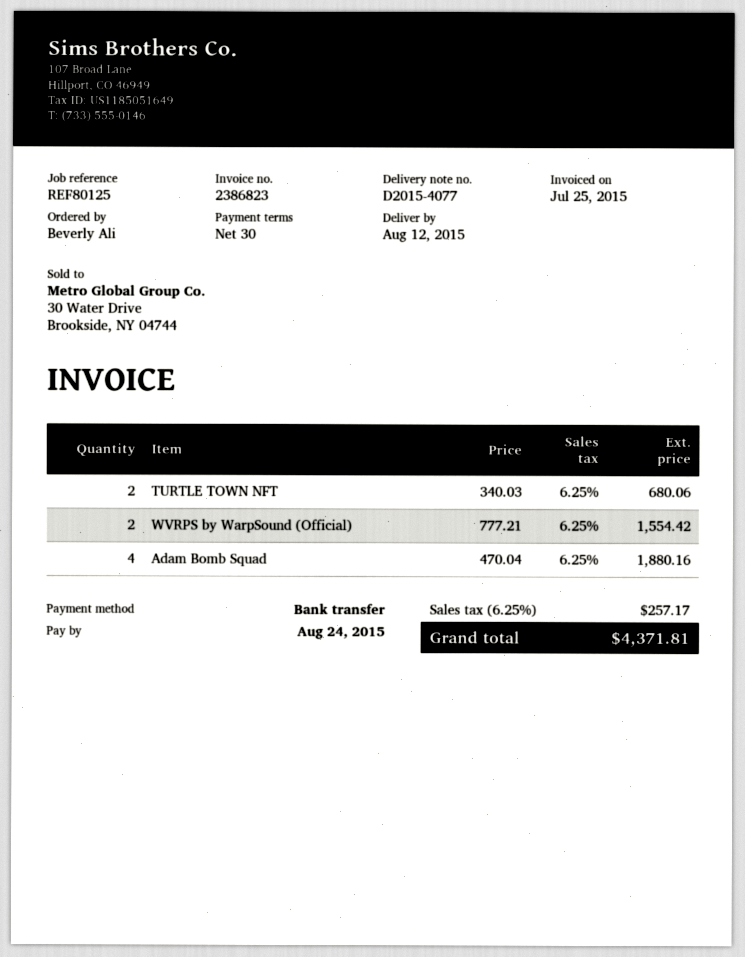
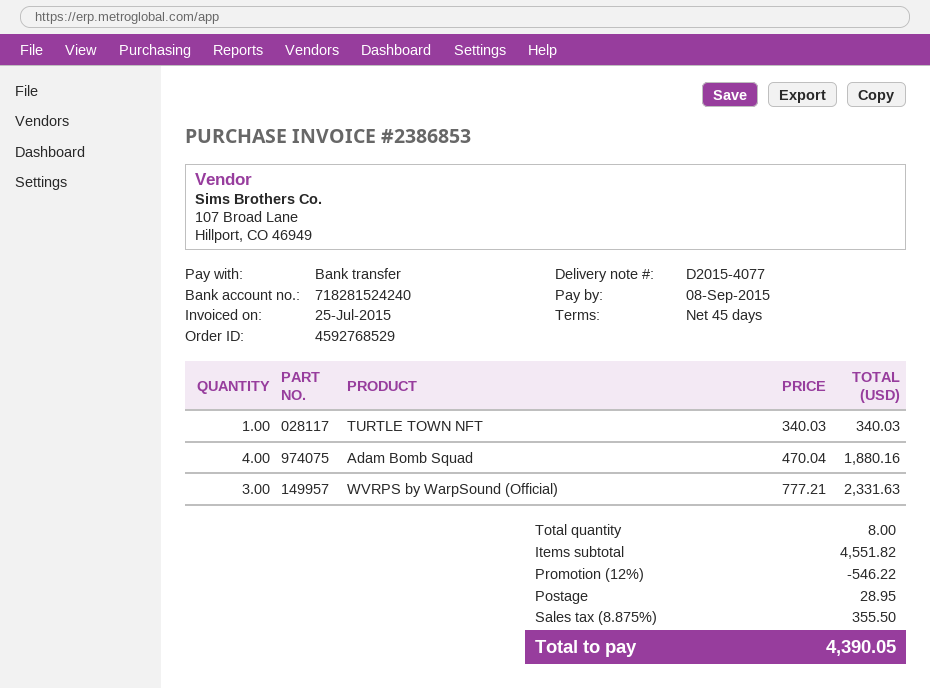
invoice number: 2386823 -> 2386853
payment terms: 30 days -> 45 days
due date: 2015-08-24 -> 2015-09-08
TURTLE TOWN NFT: 2 x 340.03 = 680.06 -> 1 x 340.03 = 340.03
WVRPS by WarpSound (Official): 2 x 777.21 = 1554.42 -> 3 x 777.21 = 2331.63
discount: none -> 12% = 546.22
shipping: none -> 28.95
tax: 6.25% = 257.17 -> 8.875% = 355.50
total: 4371.81 -> 4390.05

